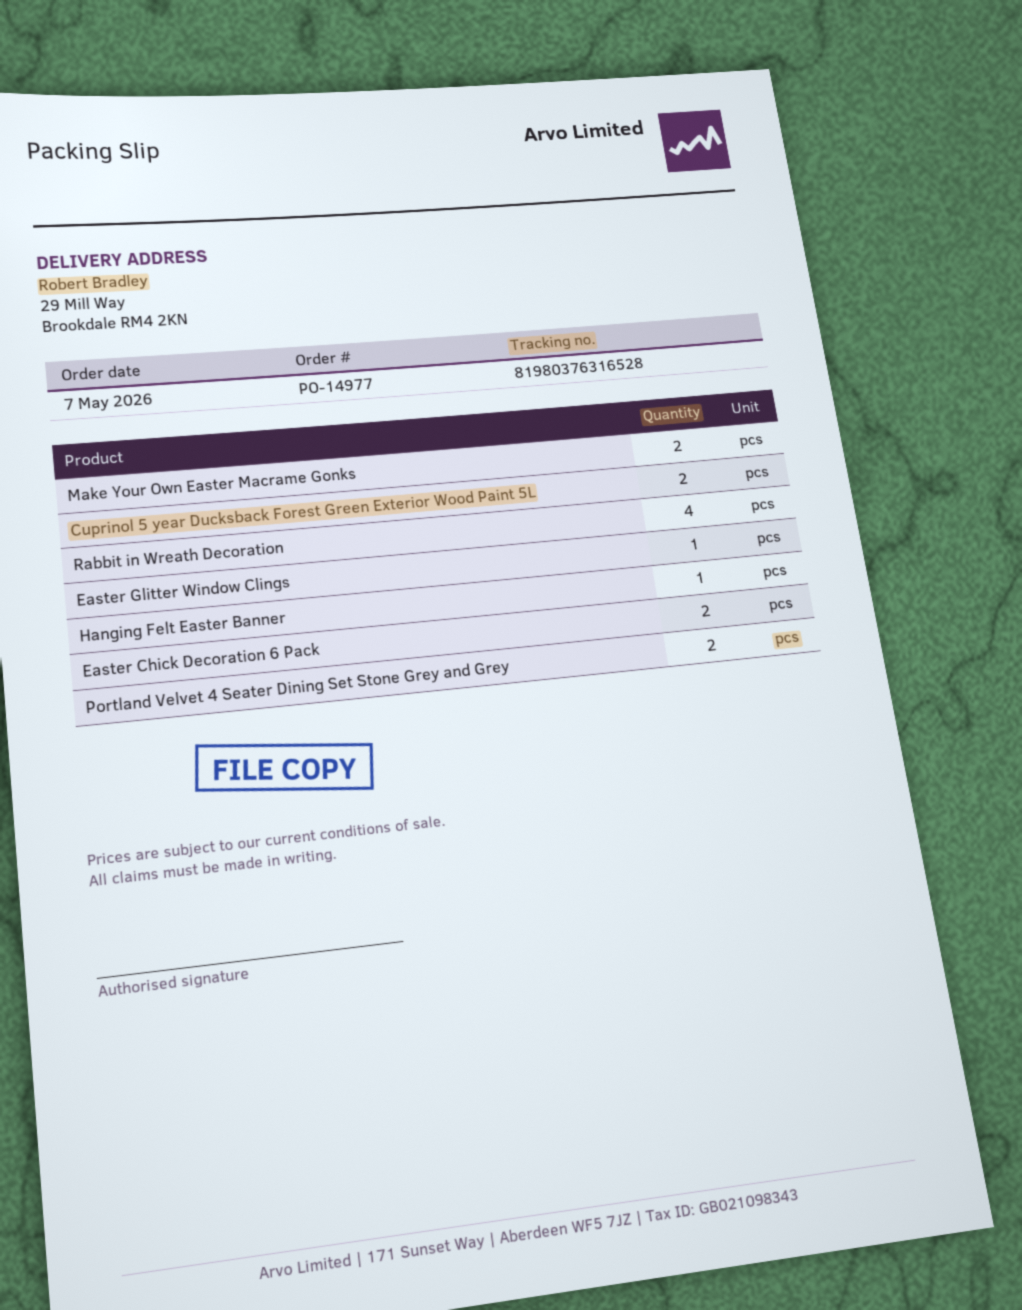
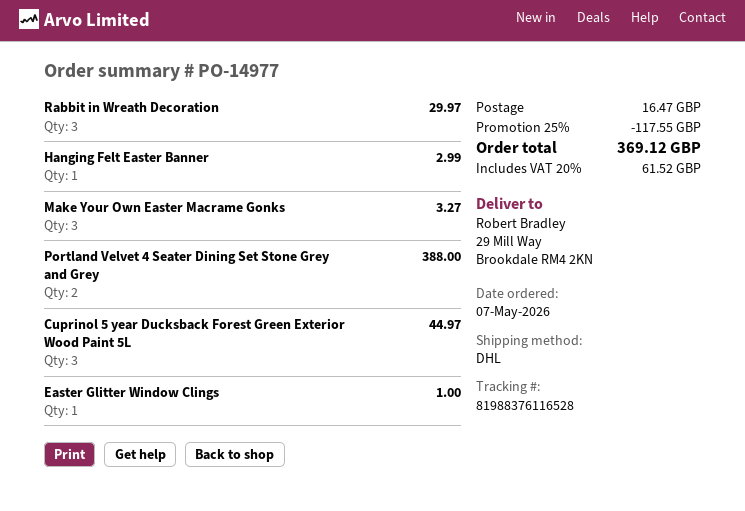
tracking number: 81980376316528 -> 81988376116528
Make Your Own Easter Macrame Gonks: 2 -> 3
Cuprinol 5 year Ducksback Forest Green Exterior Wood Paint 5L: 2 -> 3
Rabbit in Wreath Decoration: 4 -> 3
Easter Chick Decoration 6 Pack: 2 -> none

